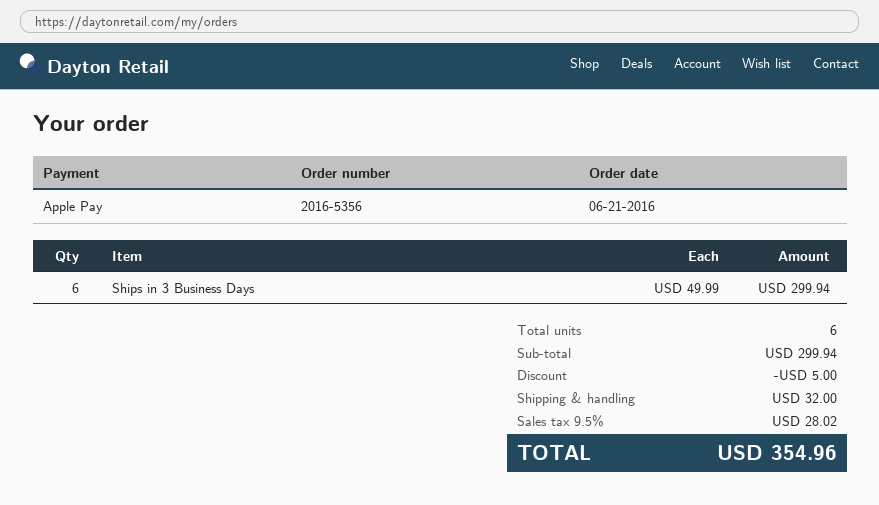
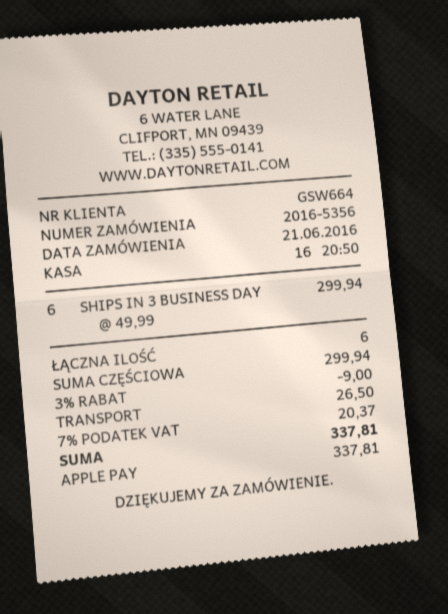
discount: 5.00 -> 9.00
shipping: 32.00 -> 26.50
tax: 9.5% = 28.02 -> 7% = 20.37
total: 354.96 -> 337.81

